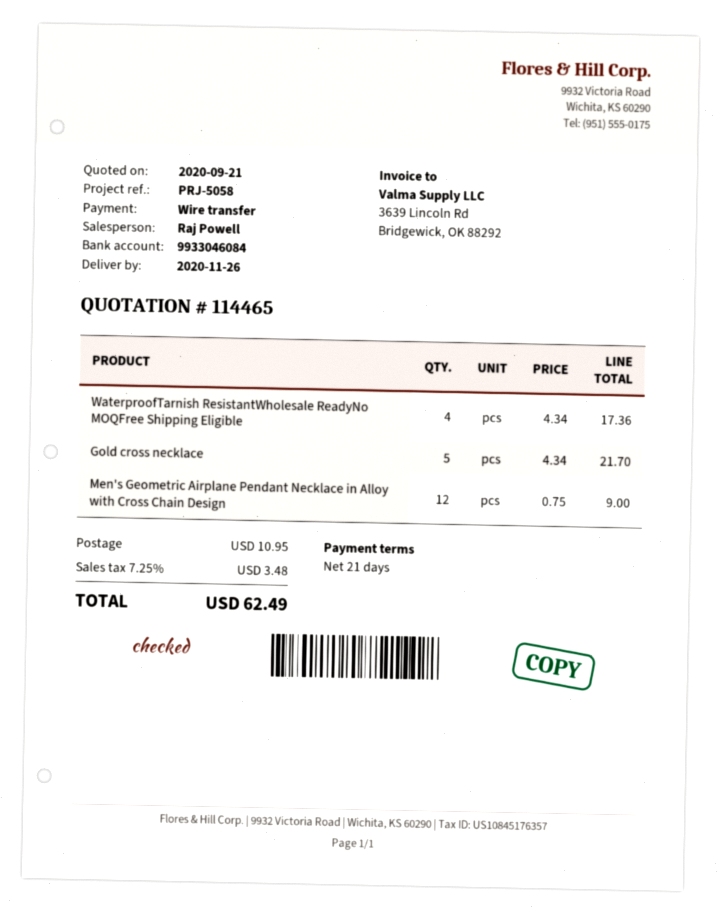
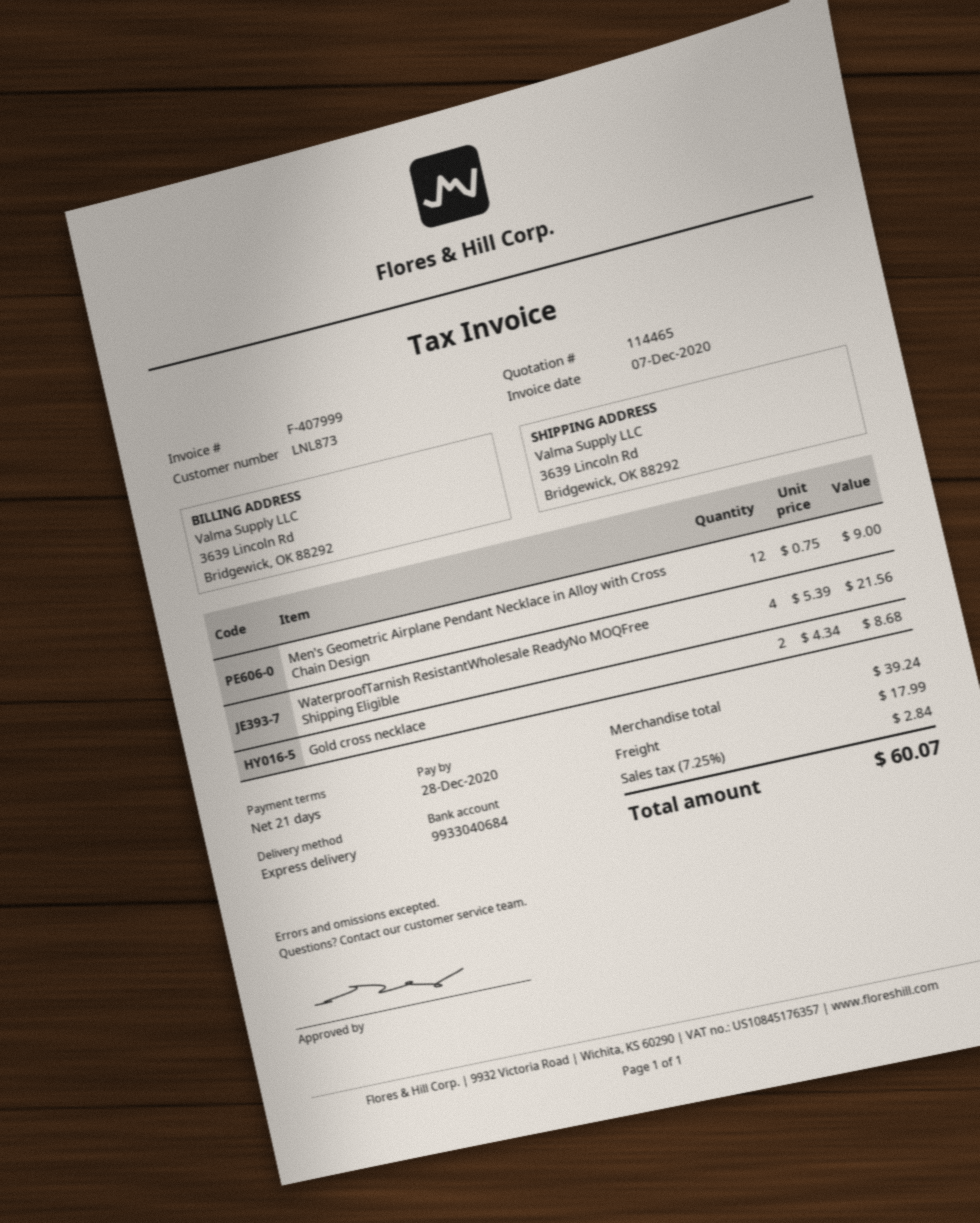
bank account: 9933046084 -> 9933040684
WaterproofTarnish ResistantWholesale ReadyNo MOQFree Shipping Eligible: 4 x 4.34 = 17.36 -> 4 x 5.39 = 21.56
Gold cross necklace: 5 x 4.34 = 21.70 -> 2 x 4.34 = 8.68
shipping: 10.95 -> 17.99
tax: 7.25% = 3.48 -> 7.25% = 2.84
total: 62.49 -> 60.07

